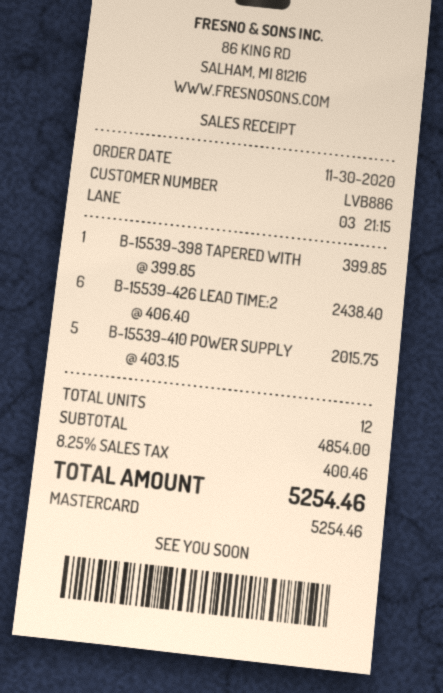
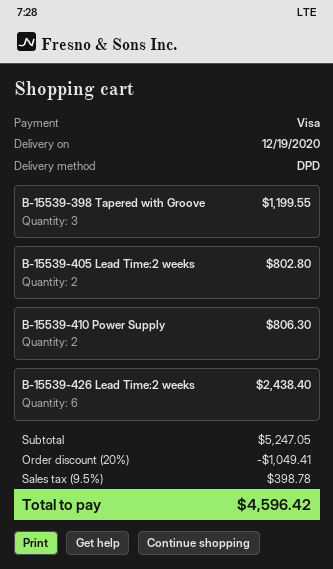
payment method: Mastercard -> Visa
B-15539-398 TAPERED WITH: 1 for 399.85 -> 3 for 1199.55
B-15539-410 POWER SUPPLY: 5 for 2015.75 -> 2 for 806.30
B-15539-405 Lead Time:2 weeks: none -> 2 for 802.80
subtotal: 4854.00 -> 5247.05
discount: none -> 20% = 1049.41
tax: 8.25% = 400.46 -> 9.5% = 398.78
total: 5254.46 -> 4596.42

